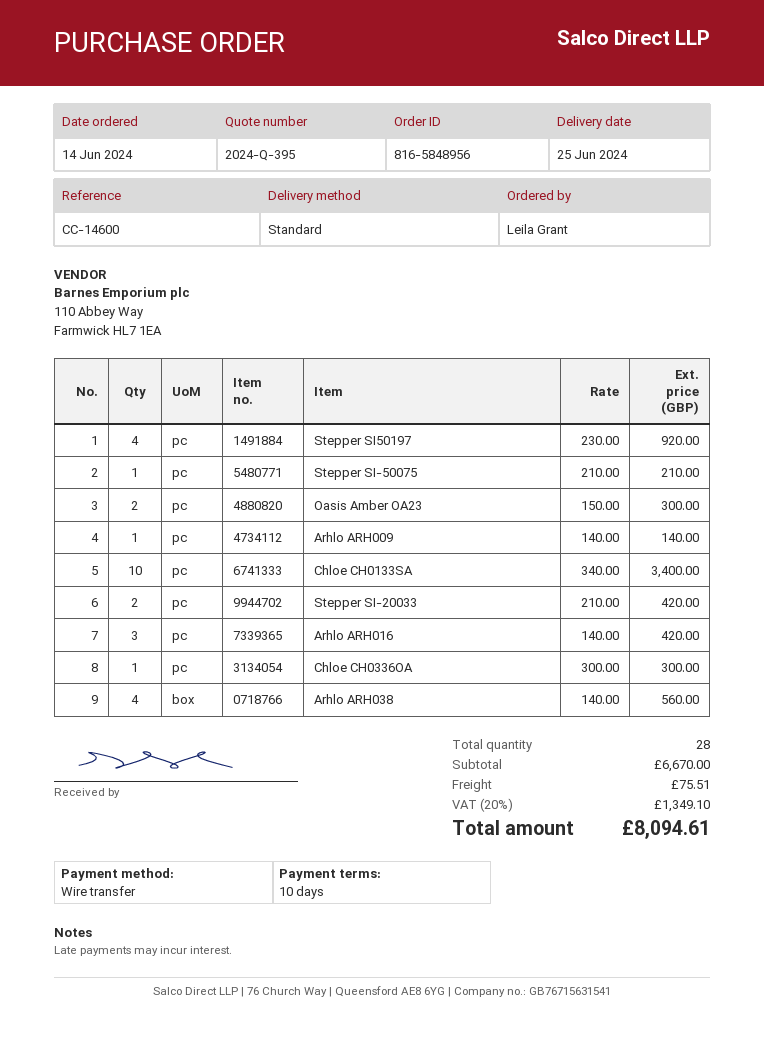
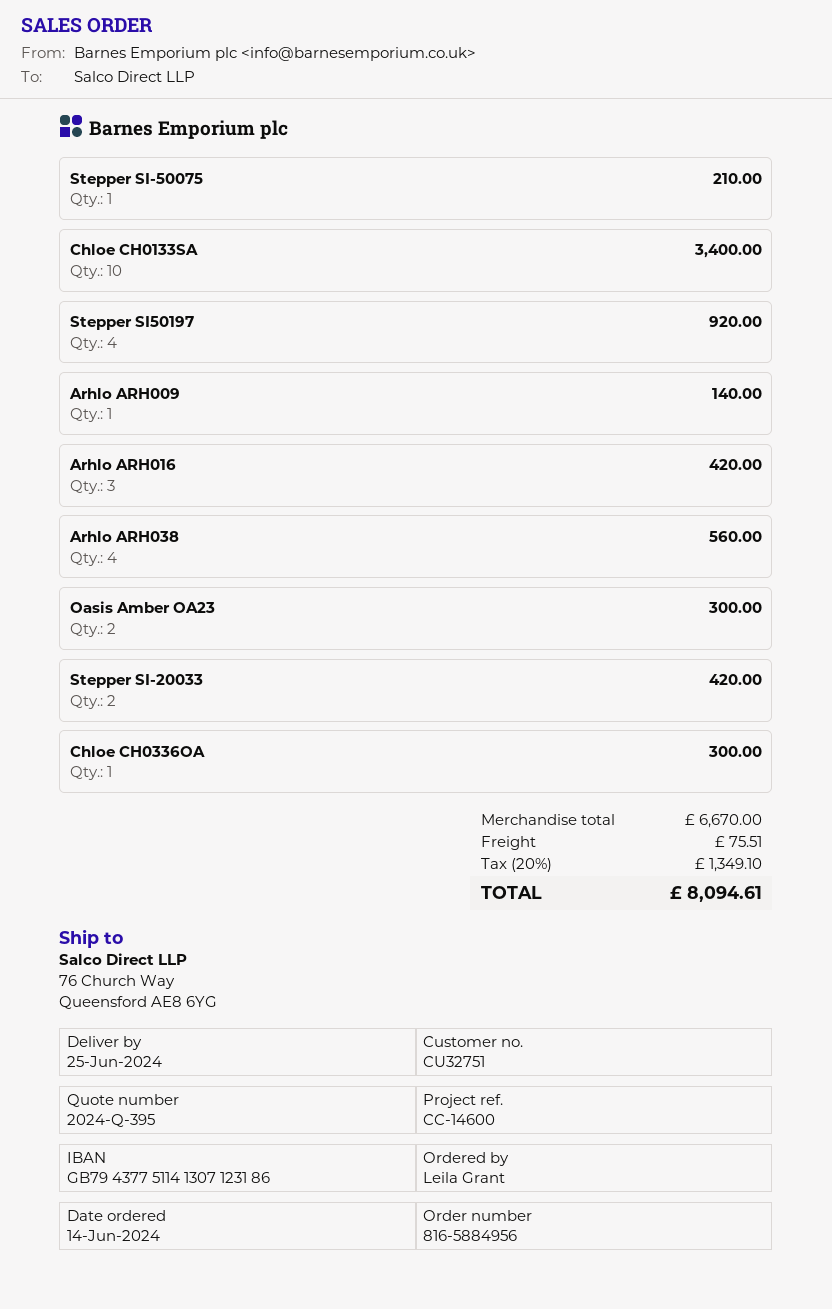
order number: 816-5848956 -> 816-5884956

